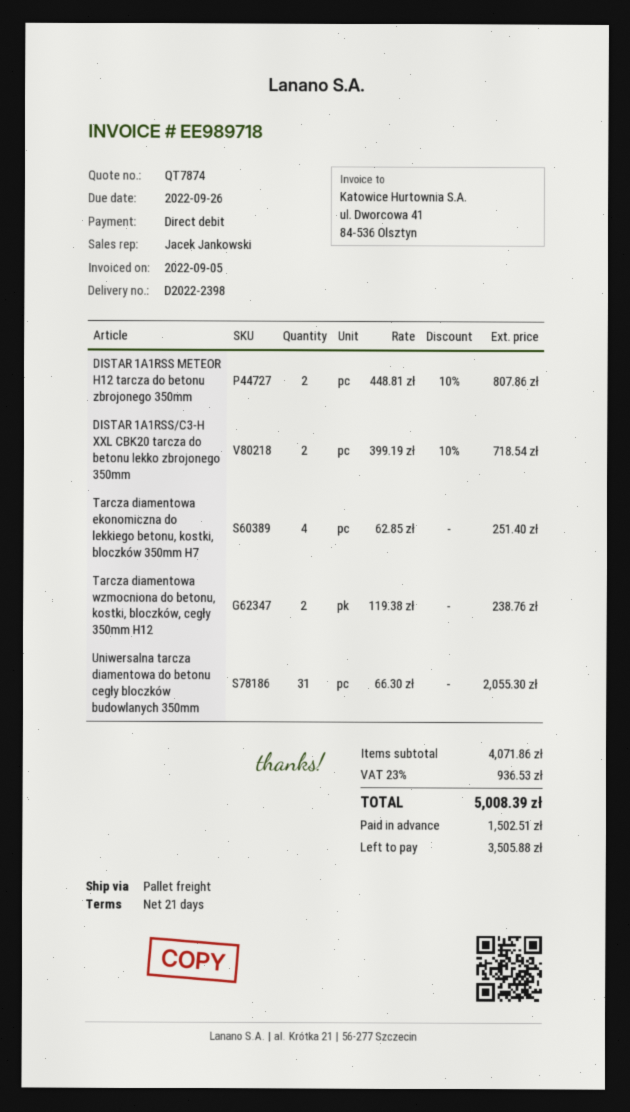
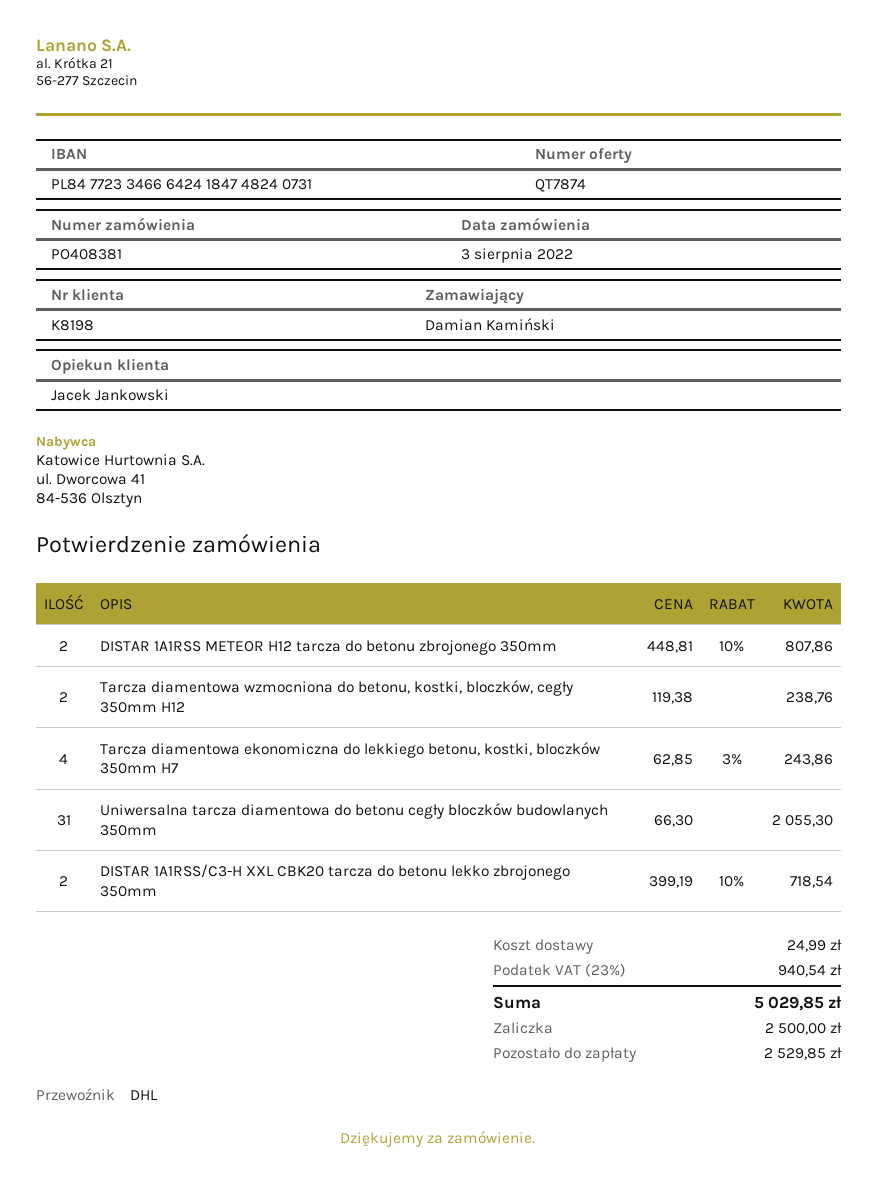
shipping method: pallet freight -> DHL
Tarcza diamentowa ekonomiczna do lekkiego betonu, kostki, bloczków 350mm H7: 4 x 62.85 = 251.40 -> 4 x 62.85 - 3% = 243.86
shipping: none -> 24.99
tax: 23% = 936.53 -> 23% = 940.54
total: 5008.39 -> 5029.85
deposit: 1502.51 -> 2500.00
balance: 3505.88 -> 2529.85

